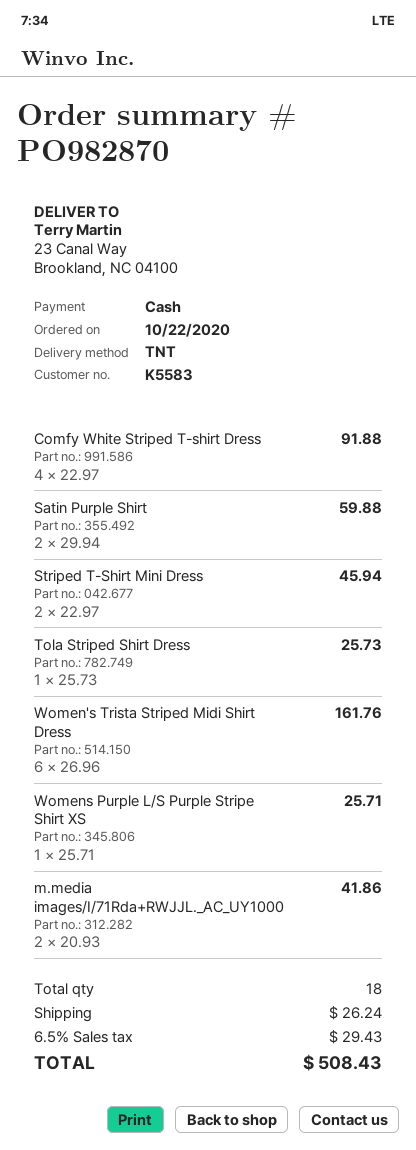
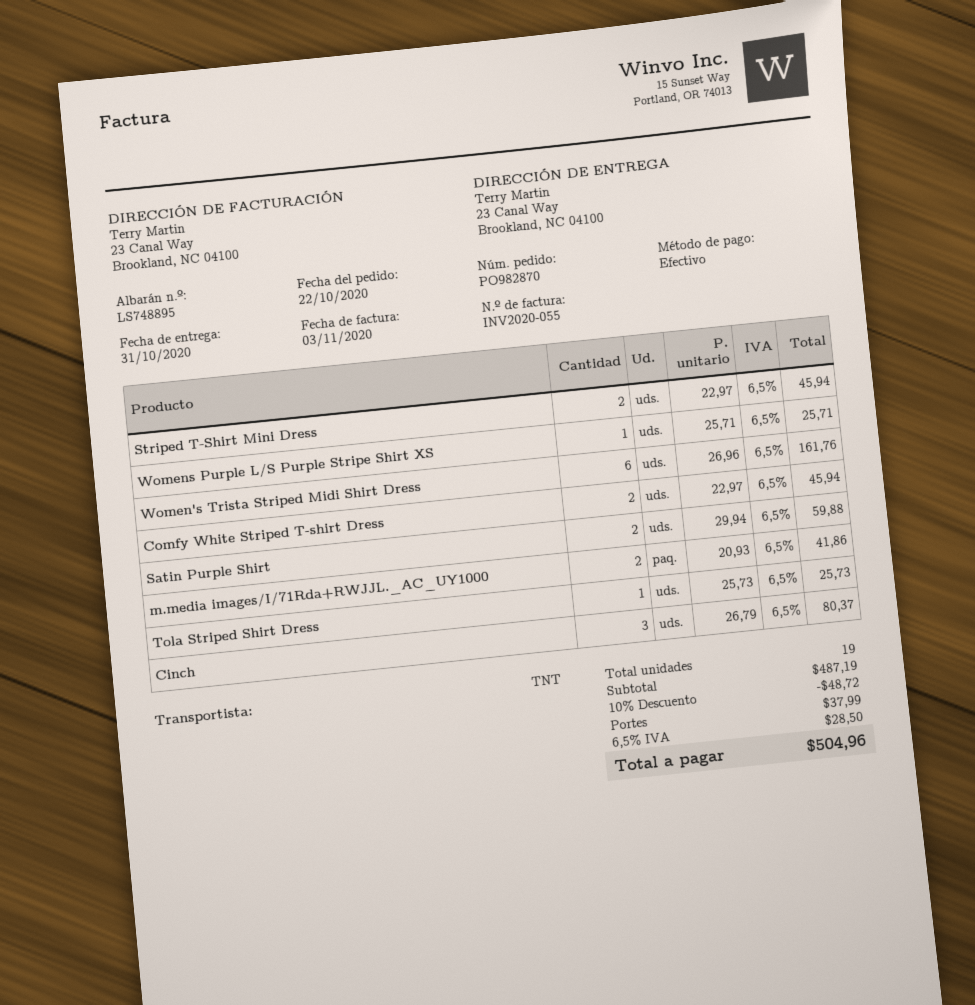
Comfy White Striped T-shirt Dress: 4 x 22.97 = 91.88 -> 2 x 22.97 = 45.94
Cinch: none -> 3 x 26.79 = 80.37
total quantity: 18 -> 19
discount: none -> 10% = 48.72
shipping: 26.24 -> 37.99
tax: 6.5% = 29.43 -> 6.5% = 28.50
total: 508.43 -> 504.96

